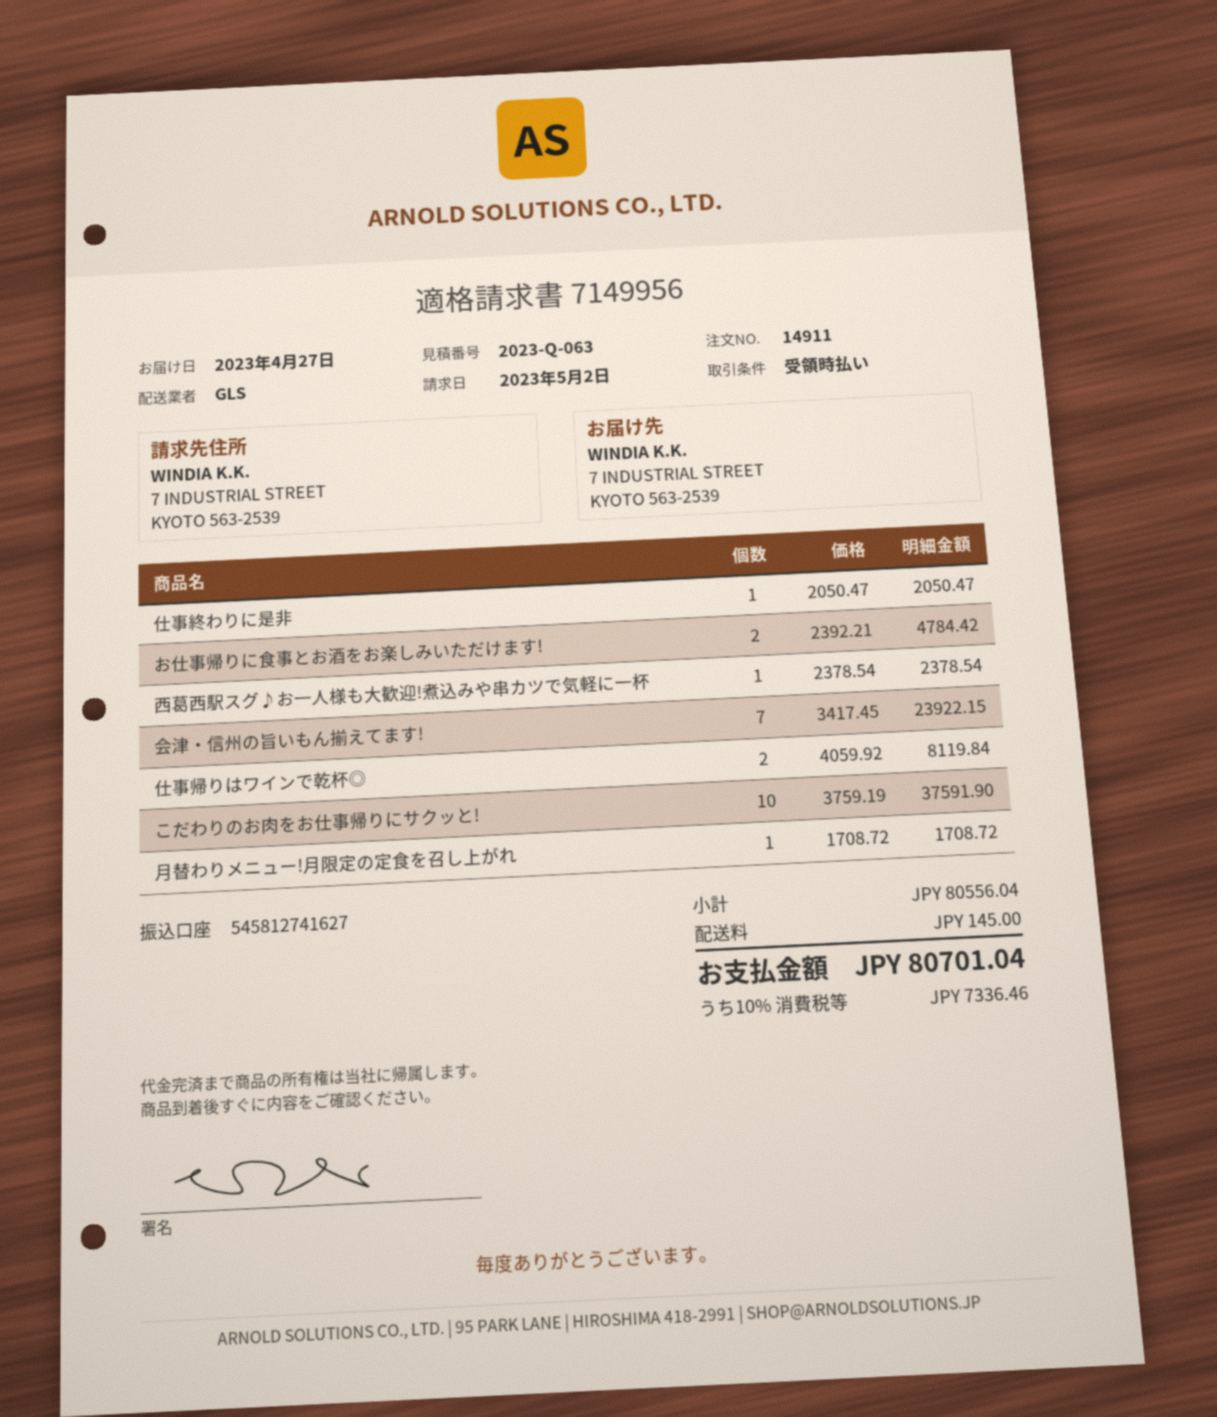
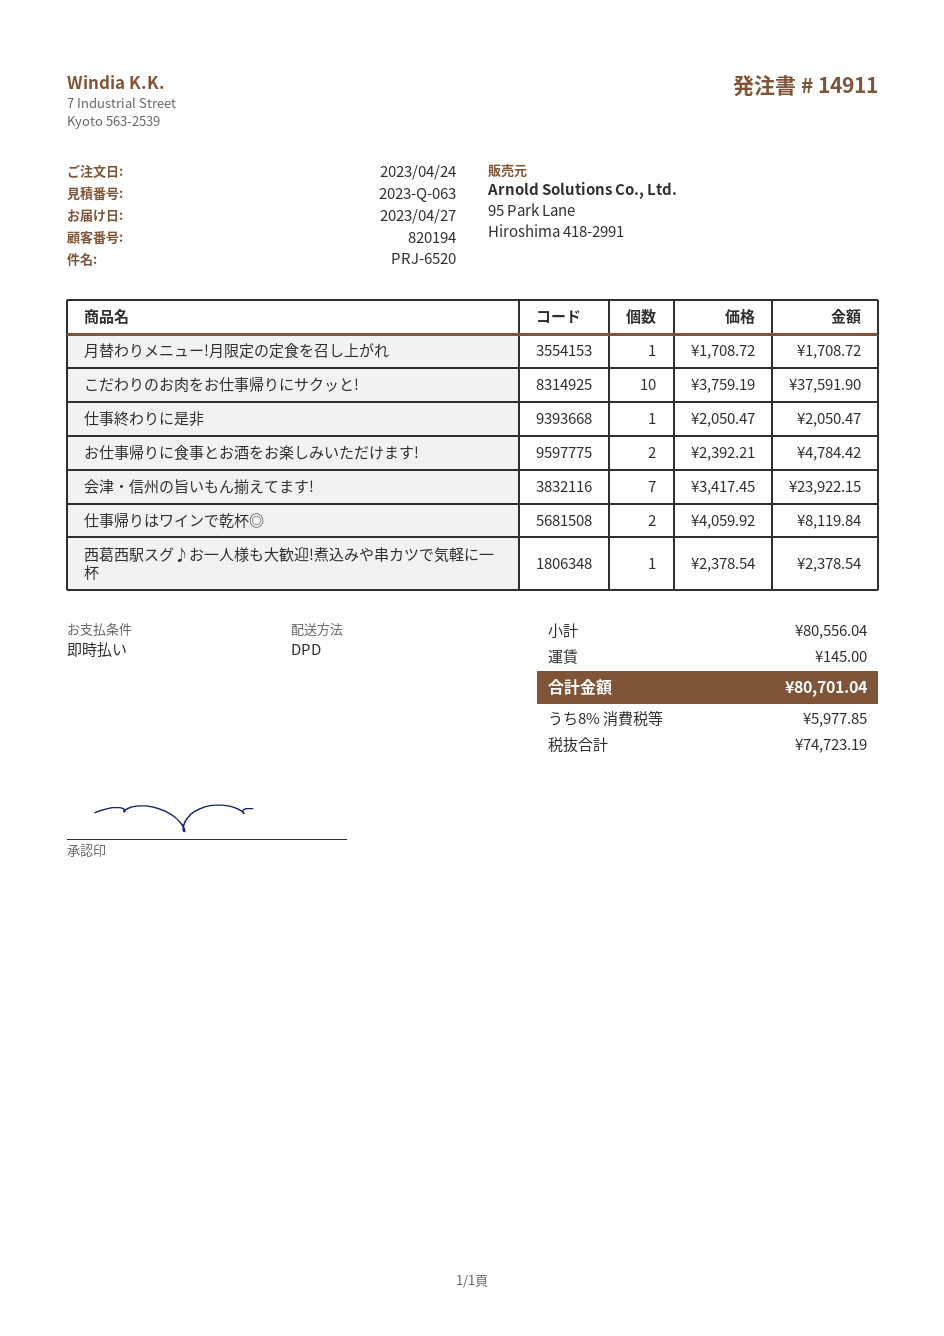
shipping method: GLS -> DPD
tax: 10% = 7336.46 -> 8% = 5977.85

